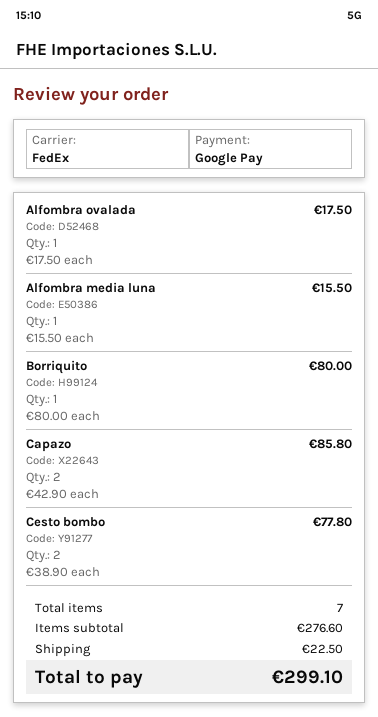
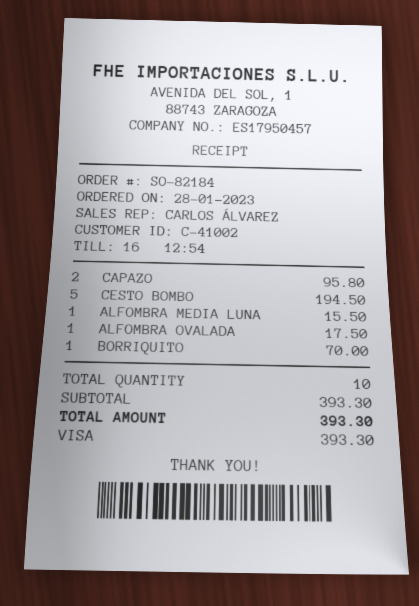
payment method: Google Pay -> Visa
Borriquito: 1 for 80.00 -> 1 for 70.00
Capazo: 2 for 85.80 -> 2 for 95.80
Cesto bombo: 2 for 77.80 -> 5 for 194.50
total quantity: 7 -> 10
subtotal: 276.60 -> 393.30
shipping: 22.50 -> none
total: 299.10 -> 393.30

